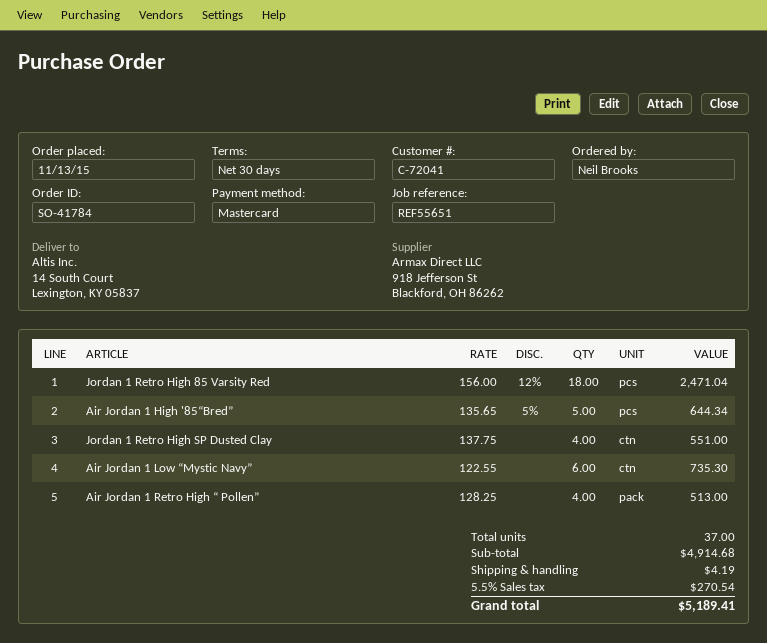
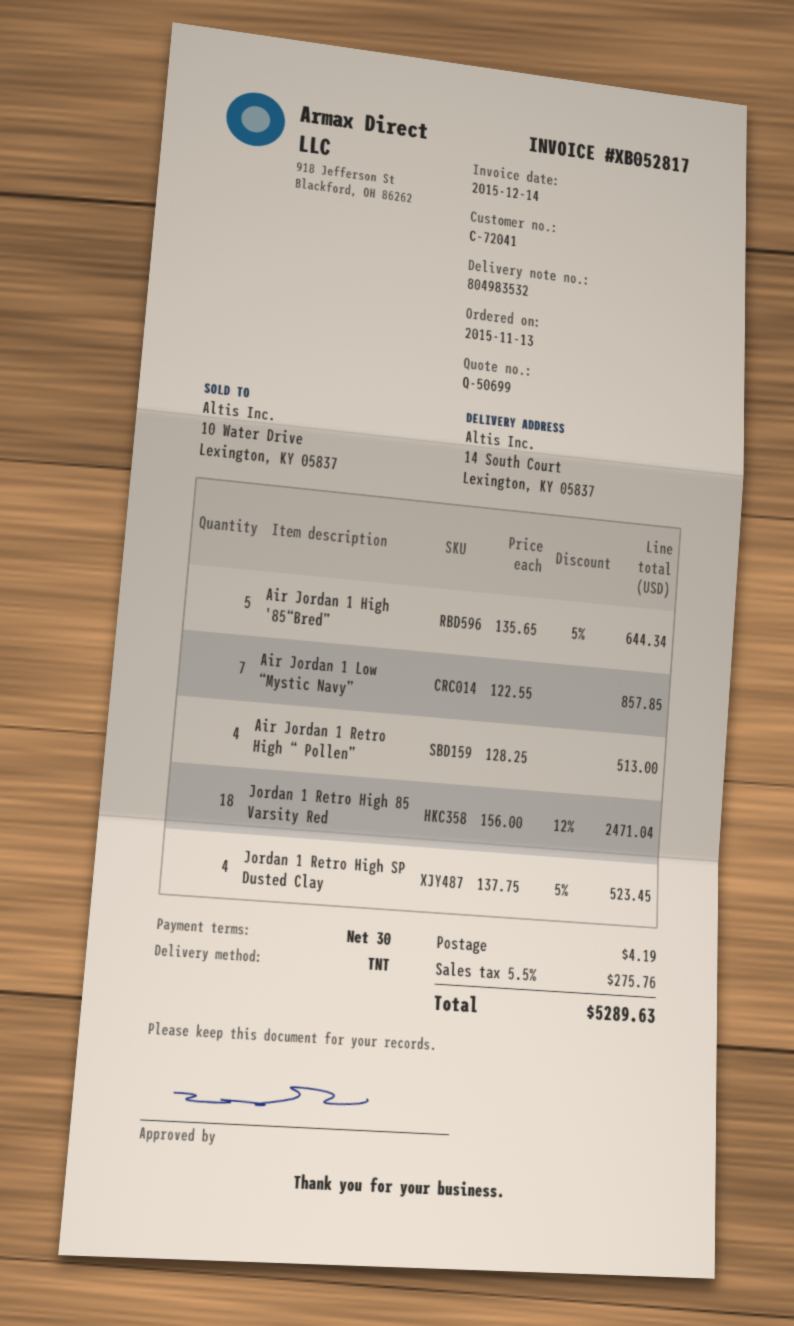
Jordan 1 Retro High SP Dusted Clay: 4 x 137.75 = 551.00 -> 4 x 137.75 - 5% = 523.45
Air Jordan 1 Low “Mystic Navy”: 6 x 122.55 = 735.30 -> 7 x 122.55 = 857.85
tax: 5.5% = 270.54 -> 5.5% = 275.76
total: 5189.41 -> 5289.63

